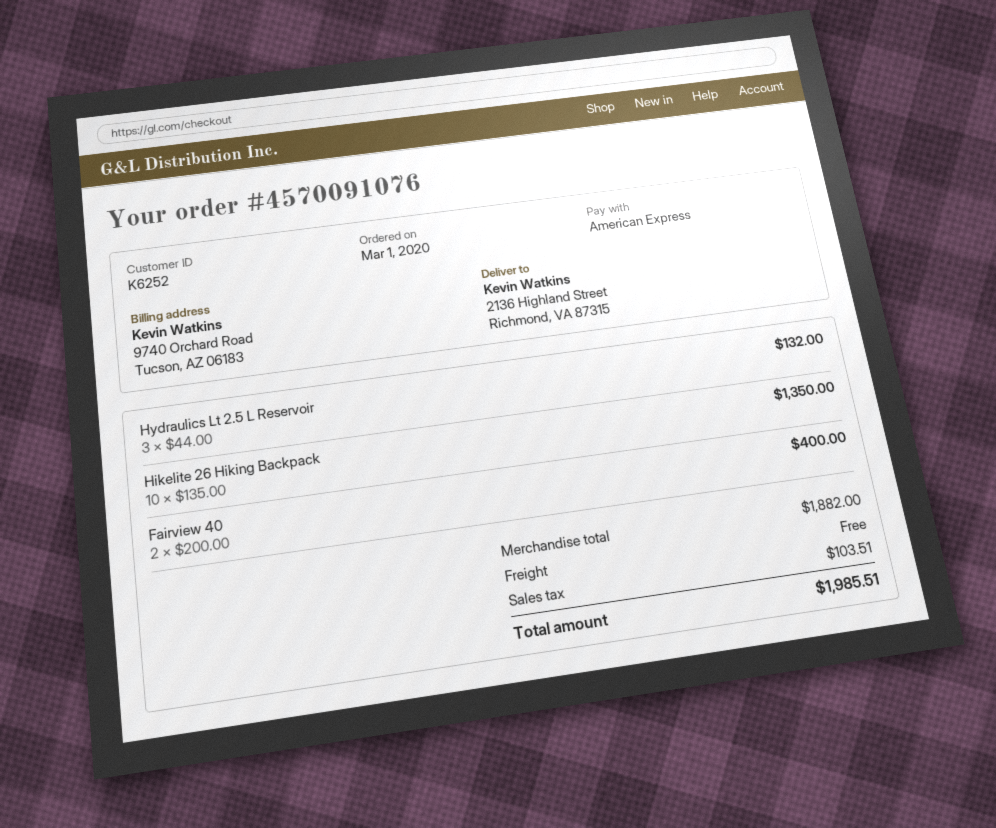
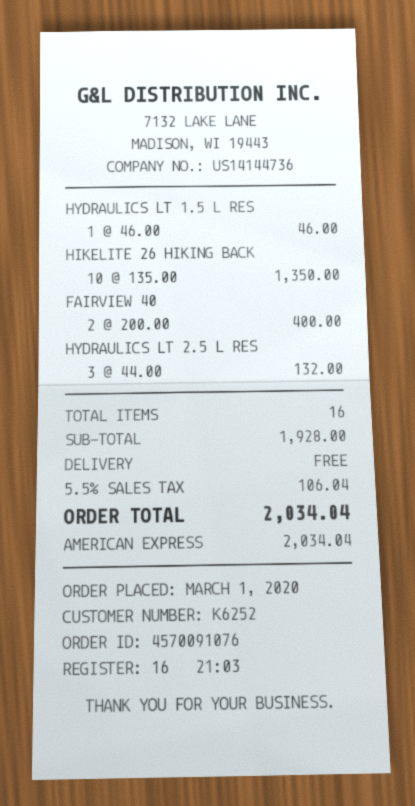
HYDRAULICS LT 1.5 L RES: none -> 1 x 46.00 = 46.00
subtotal: 1882.00 -> 1928.00
tax: 103.51 -> 106.04
total: 1985.51 -> 2034.04

